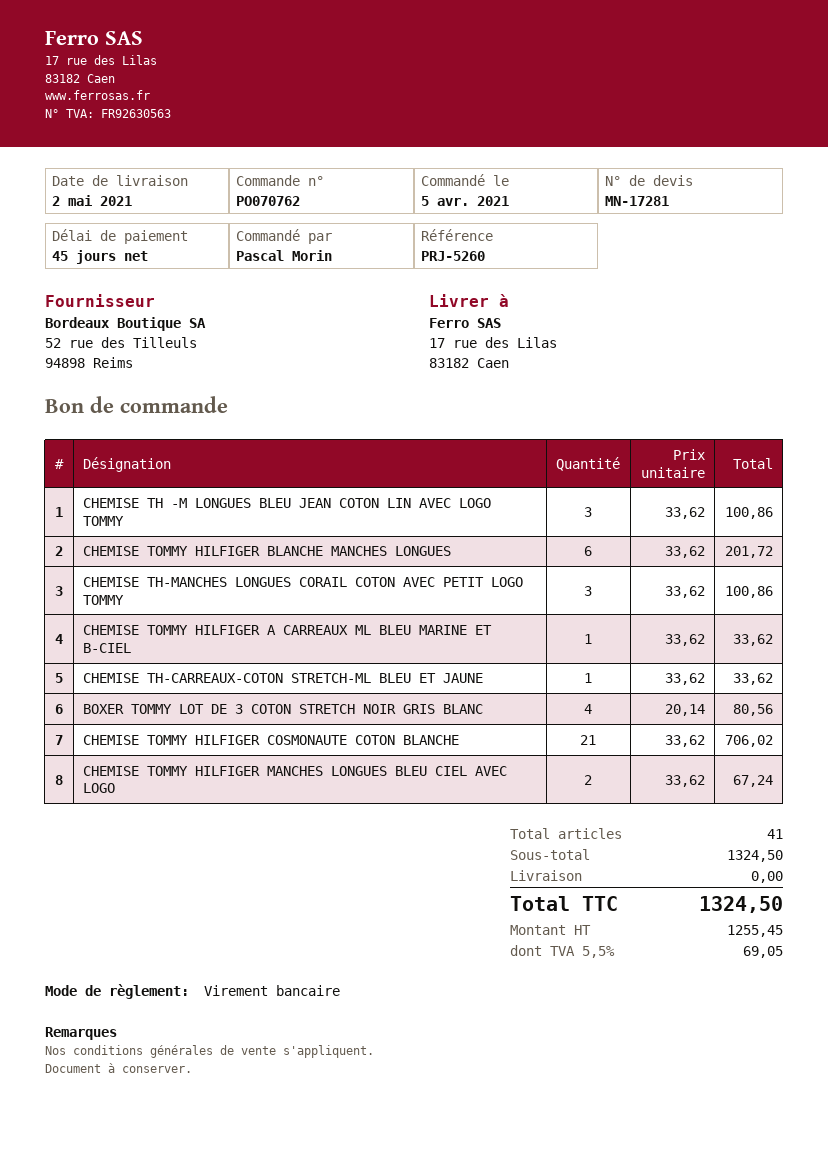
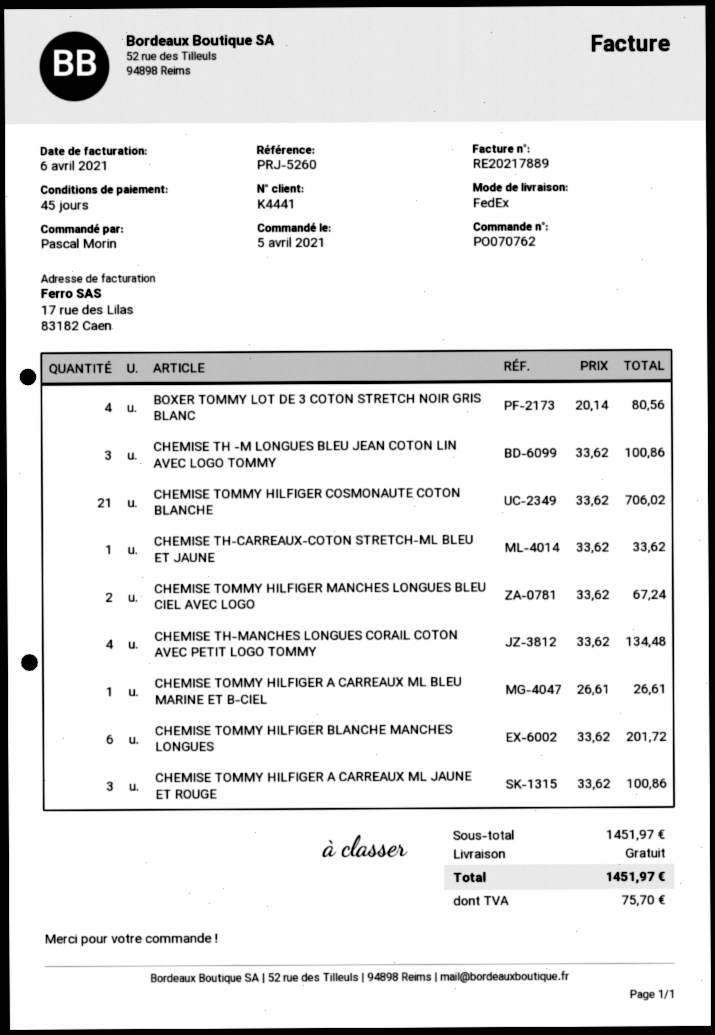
CHEMISE TH-MANCHES LONGUES CORAIL COTON AVEC PETIT LOGO TOMMY: 3 x 33.62 = 100.86 -> 4 x 33.62 = 134.48
CHEMISE TOMMY HILFIGER A CARREAUX ML BLEU MARINE ET B-CIEL: 1 x 33.62 = 33.62 -> 1 x 26.61 = 26.61
CHEMISE TOMMY HILFIGER A CARREAUX ML JAUNE ET ROUGE: none -> 3 x 33.62 = 100.86
subtotal: 1324.50 -> 1451.97
tax: 69.05 -> 75.70
total: 1324.50 -> 1451.97

